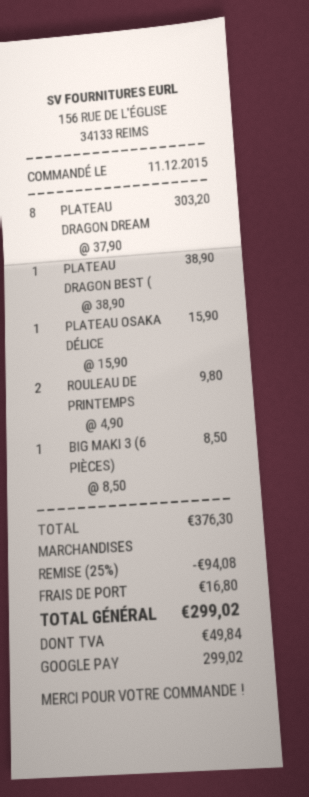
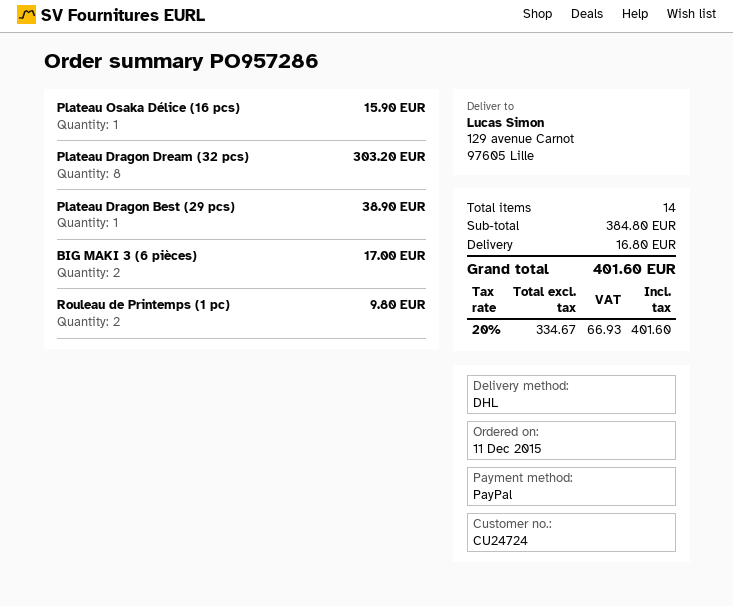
payment method: Google Pay -> PayPal
BIG MAKI 3 (6 PIÈCES): 1 for 8.50 -> 2 for 17.00
subtotal: 376.30 -> 384.80
discount: 25% = 94.08 -> none
tax: 49.84 -> 66.93
total: 299.02 -> 401.60

